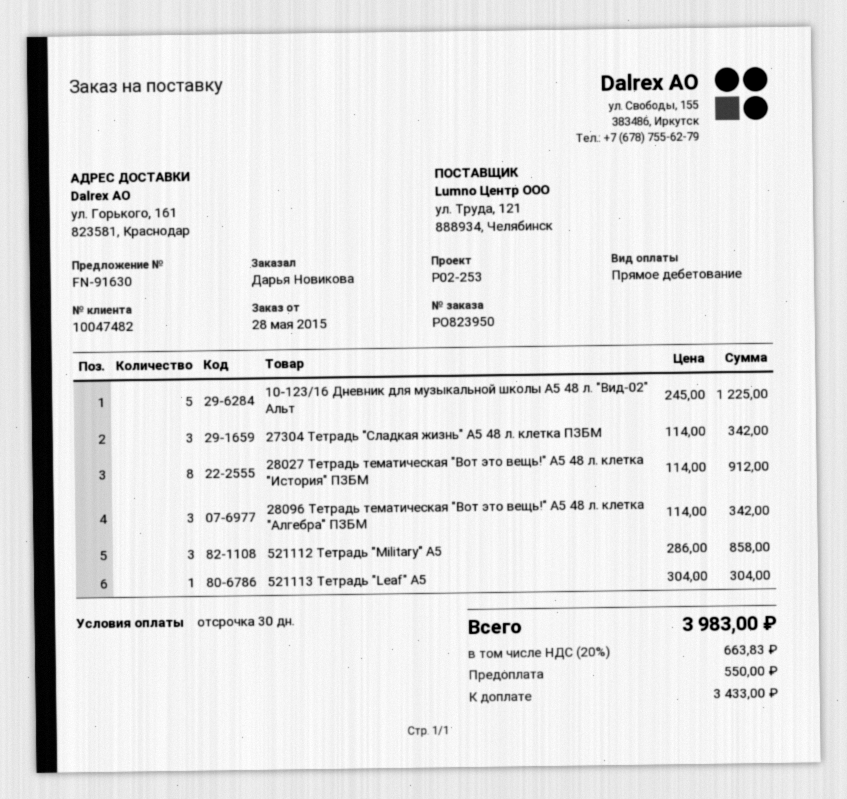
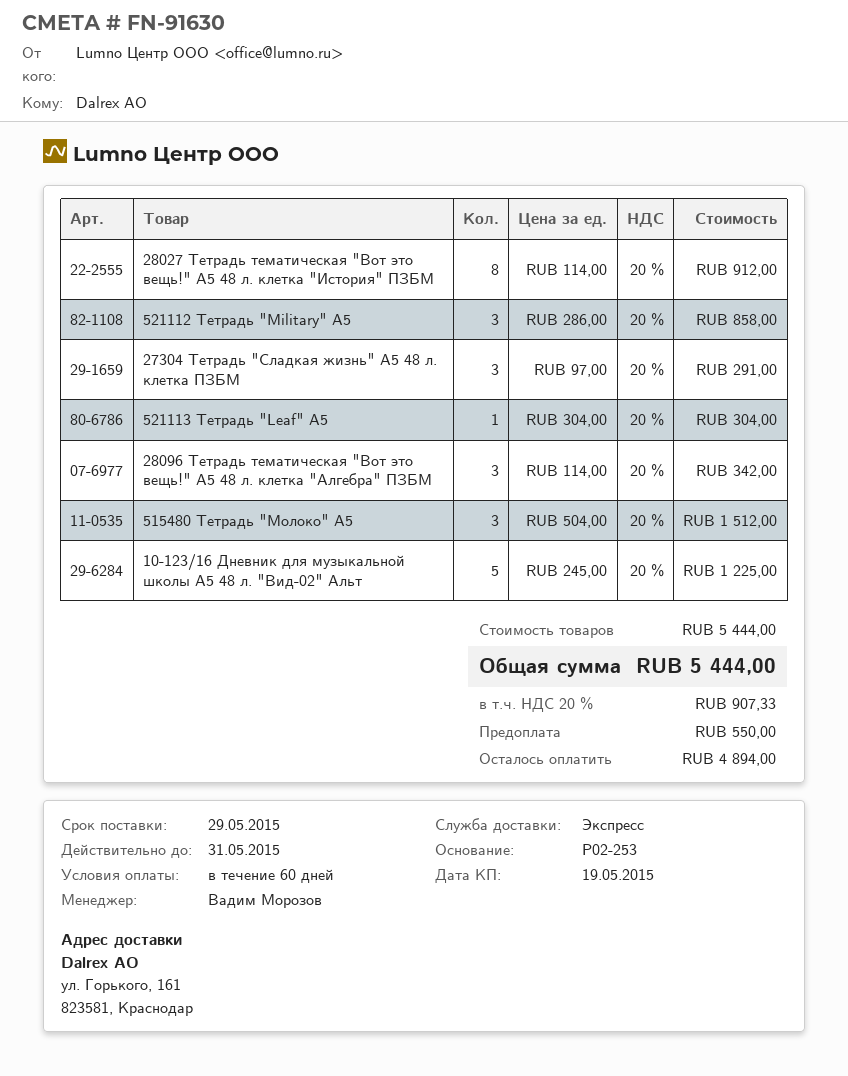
payment terms: 30 days -> 60 days
27304 Тетрадь "Сладкая жизнь" А5 48 л. клетка ПЗБМ: 3 x 114.00 = 342.00 -> 3 x 97.00 = 291.00
515480 Тетрадь "Молоко" А5: none -> 3 x 504.00 = 1512.00
tax: 20% = 663.83 -> 20% = 907.33
total: 3983.00 -> 5444.00
balance: 3433.00 -> 4894.00

